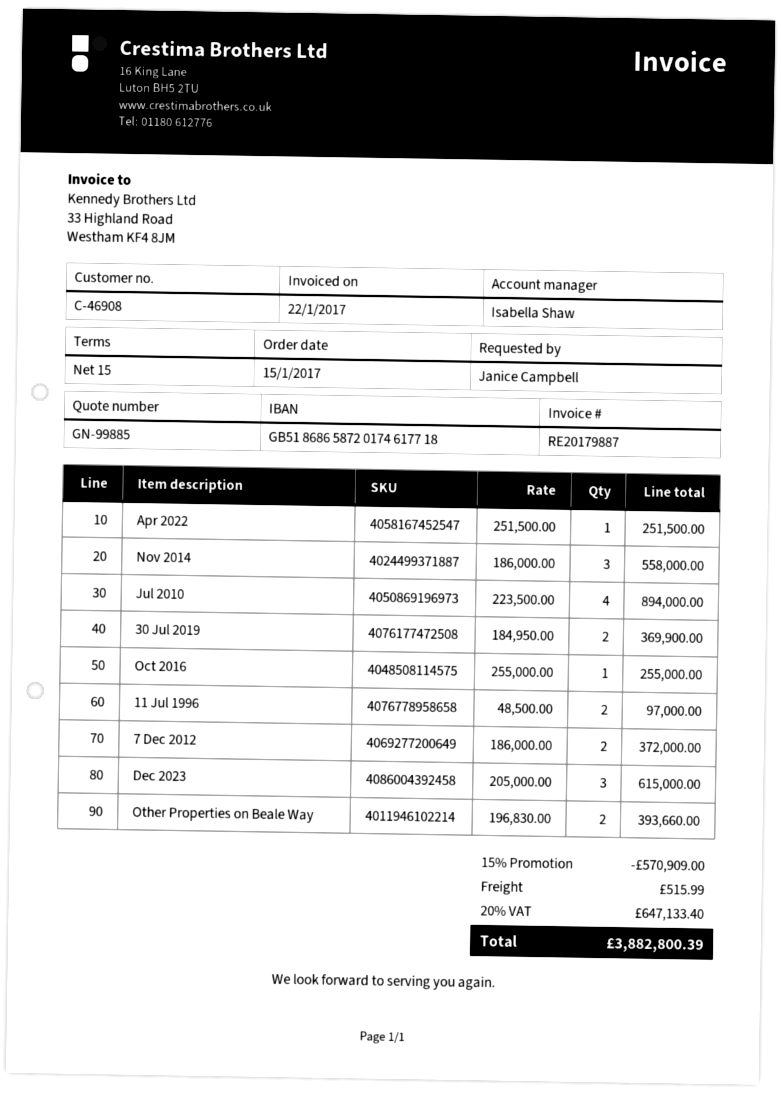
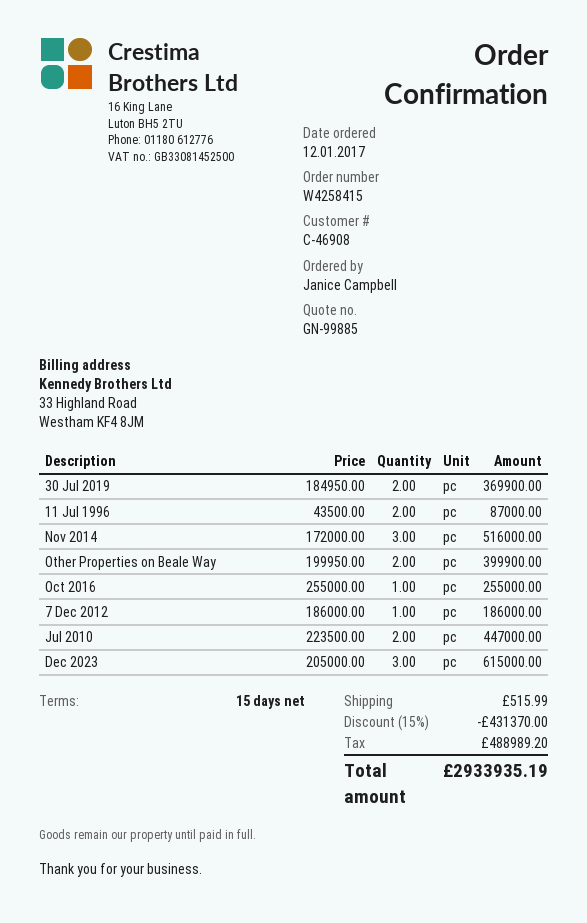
order date: 2017-01-15 -> 2017-01-12
Apr 2022: 1 x 251500.00 = 251500.00 -> none
Nov 2014: 3 x 186000.00 = 558000.00 -> 3 x 172000.00 = 516000.00
Jul 2010: 4 x 223500.00 = 894000.00 -> 2 x 223500.00 = 447000.00
11 Jul 1996: 2 x 48500.00 = 97000.00 -> 2 x 43500.00 = 87000.00
7 Dec 2012: 2 x 186000.00 = 372000.00 -> 1 x 186000.00 = 186000.00
Other Properties on Beale Way: 2 x 196830.00 = 393660.00 -> 2 x 199950.00 = 399900.00
discount: 15% = 570909.00 -> 15% = 431370.00
tax: 647133.40 -> 488989.20
total: 3882800.39 -> 2933935.19

